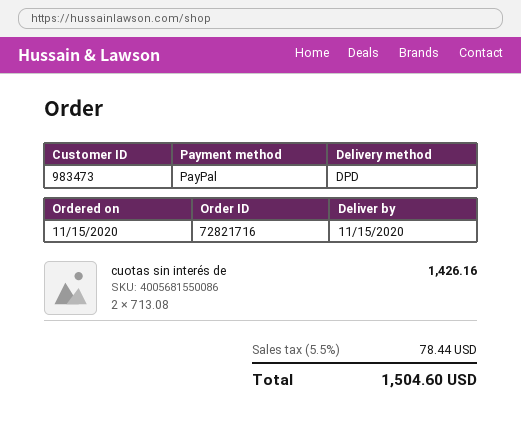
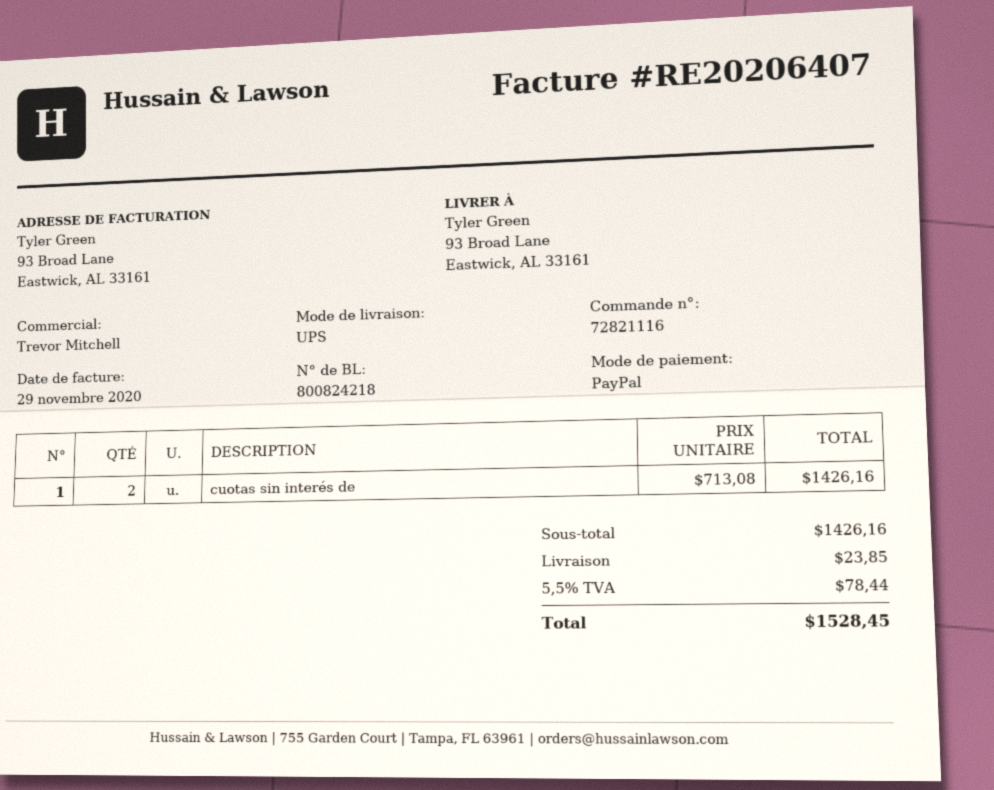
order number: 72821716 -> 72821116
shipping method: DPD -> UPS
shipping: none -> 23.85
total: 1504.60 -> 1528.45

